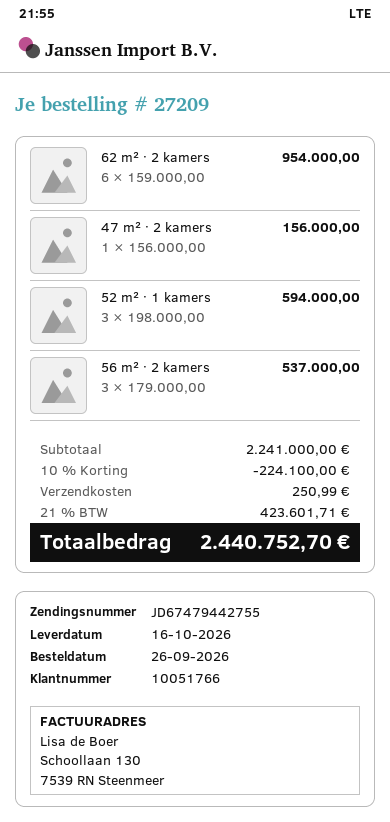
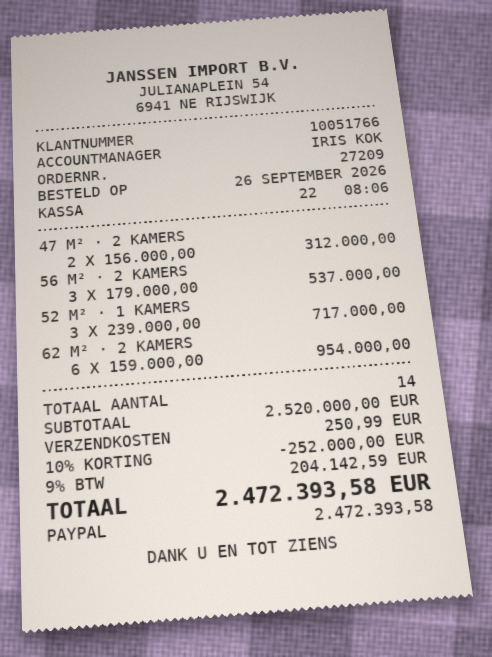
47 m² · 2 kamers: 1 x 156000.00 = 156000.00 -> 2 x 156000.00 = 312000.00
52 m² · 1 kamers: 3 x 198000.00 = 594000.00 -> 3 x 239000.00 = 717000.00
subtotal: 2241000.00 -> 2520000.00
discount: 10% = 224100.00 -> 10% = 252000.00
tax: 21% = 423601.71 -> 9% = 204142.59
total: 2440752.70 -> 2472393.58

